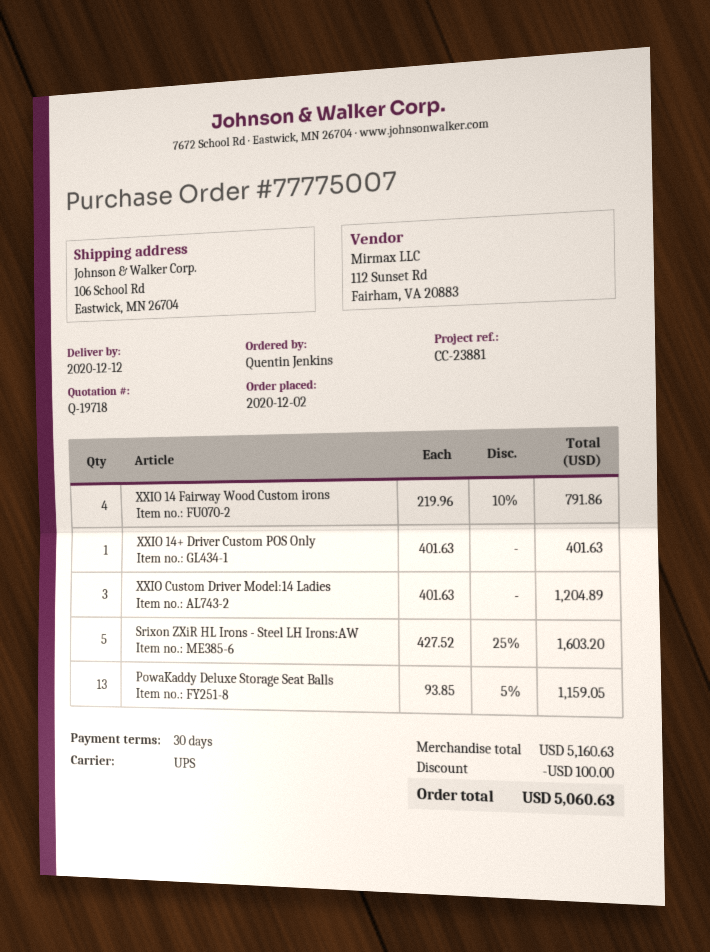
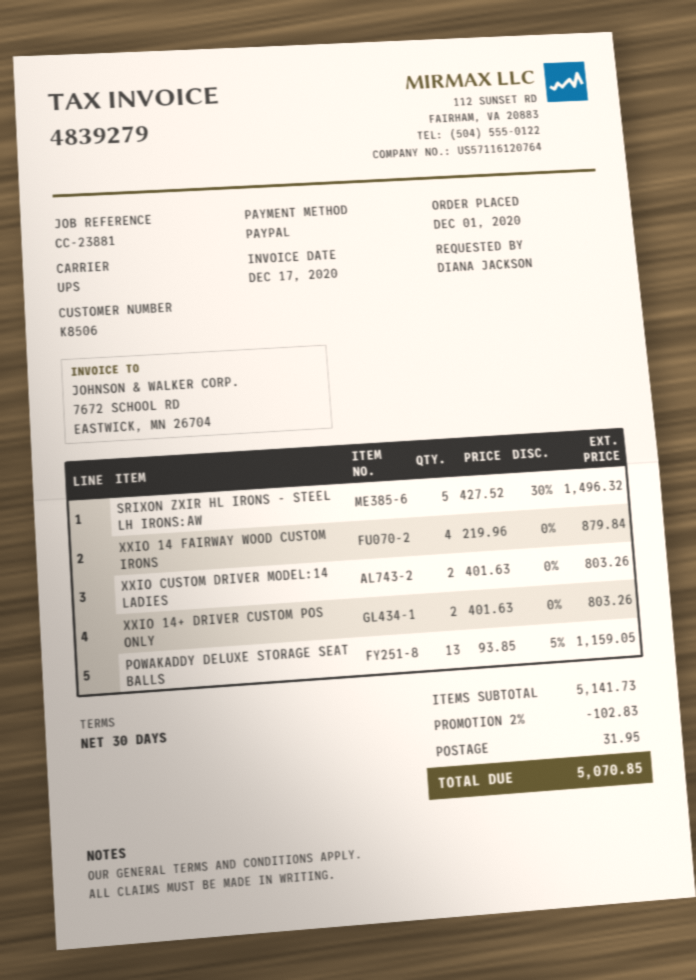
order date: 2020-12-02 -> 2020-12-01
ordered by: Quentin Jenkins -> DIANA JACKSON
XXIO 14 Fairway Wood Custom irons: 4 x 219.96 - 10% = 791.86 -> 4 x 219.96 = 879.84
XXIO 14+ Driver Custom POS Only: 1 x 401.63 = 401.63 -> 2 x 401.63 = 803.26
XXIO Custom Driver Model:14 Ladies: 3 x 401.63 = 1204.89 -> 2 x 401.63 = 803.26
Srixon ZXiR HL Irons - Steel LH Irons:AW: 5 x 427.52 - 25% = 1603.20 -> 5 x 427.52 - 30% = 1496.32
subtotal: 5160.63 -> 5141.73
discount: 100.00 -> 102.83
shipping: none -> 31.95
total: 5060.63 -> 5070.85

